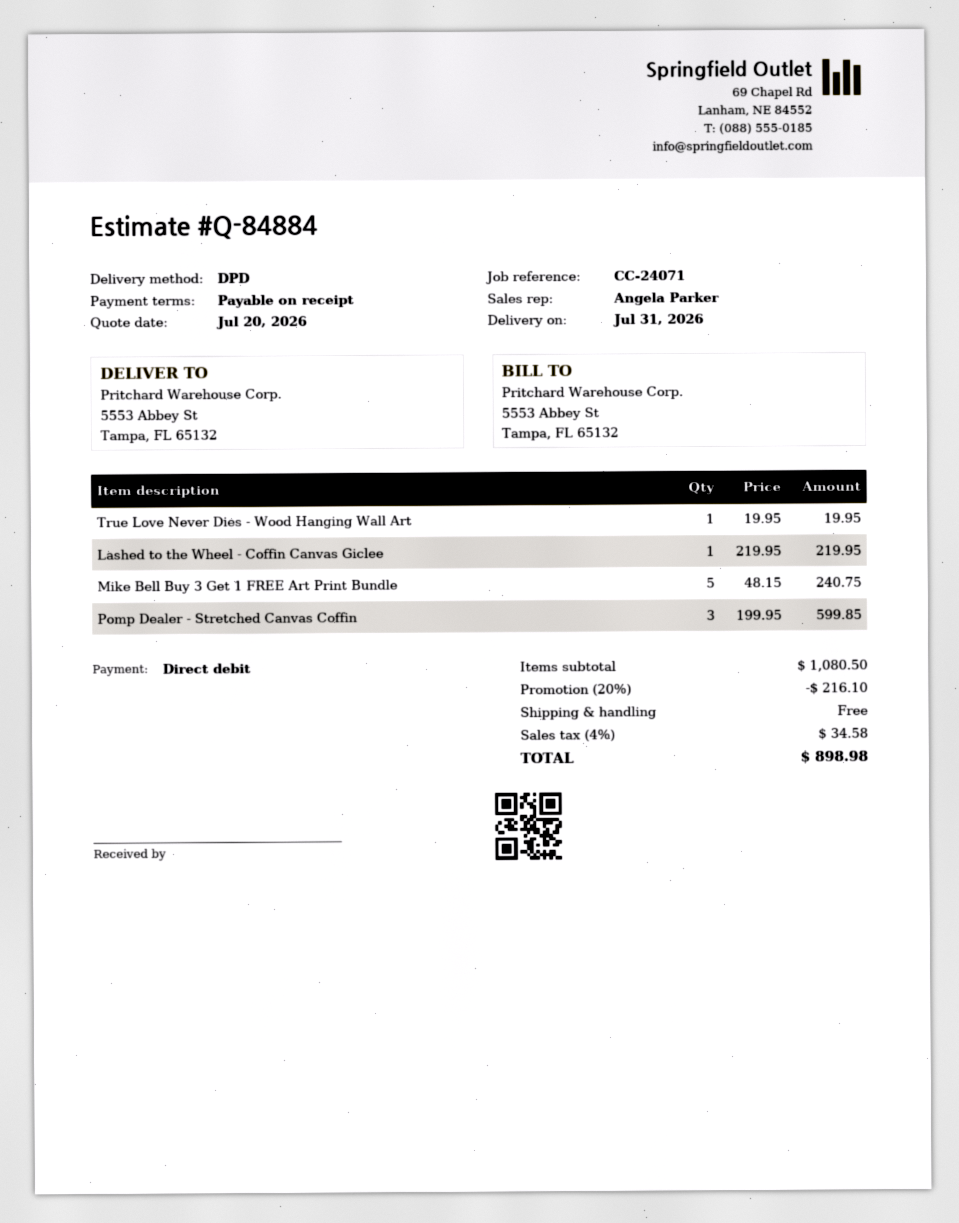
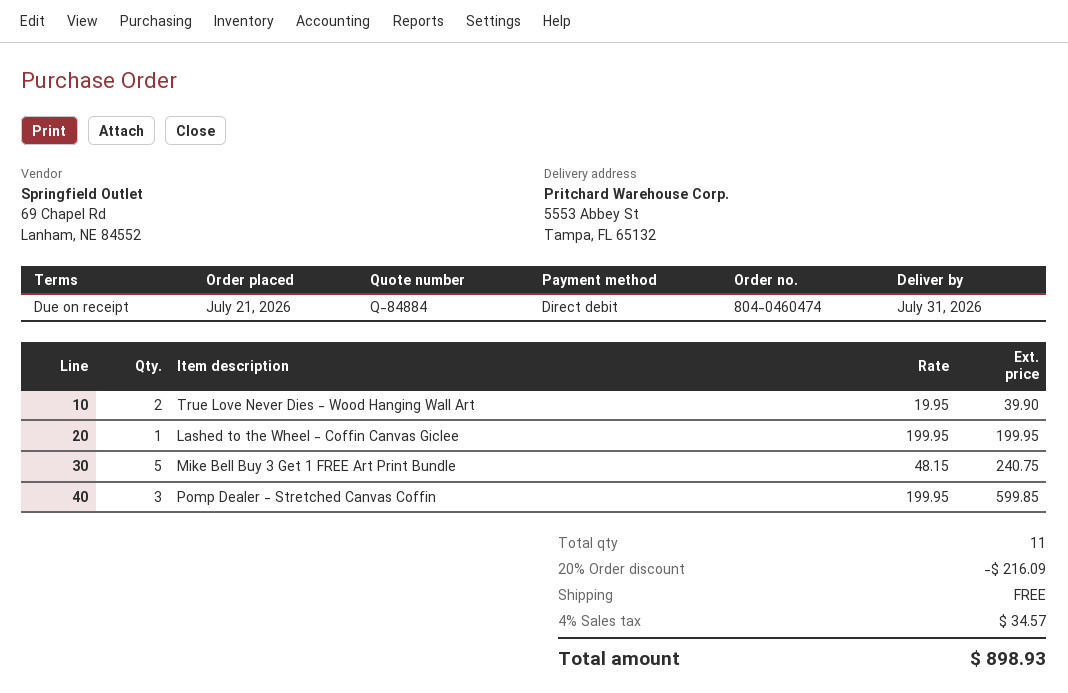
True Love Never Dies - Wood Hanging Wall Art: 1 x 19.95 = 19.95 -> 2 x 19.95 = 39.90
Lashed to the Wheel - Coffin Canvas Giclee: 1 x 219.95 = 219.95 -> 1 x 199.95 = 199.95
discount: 20% = 216.10 -> 20% = 216.09
tax: 4% = 34.58 -> 4% = 34.57
total: 898.98 -> 898.93

